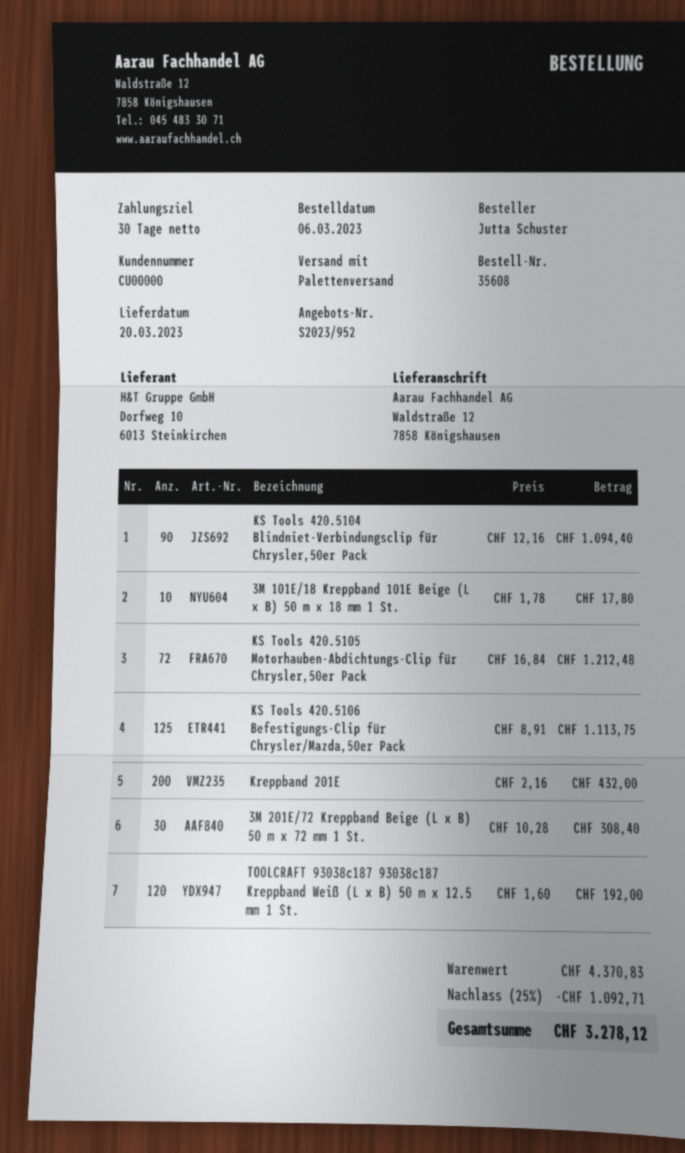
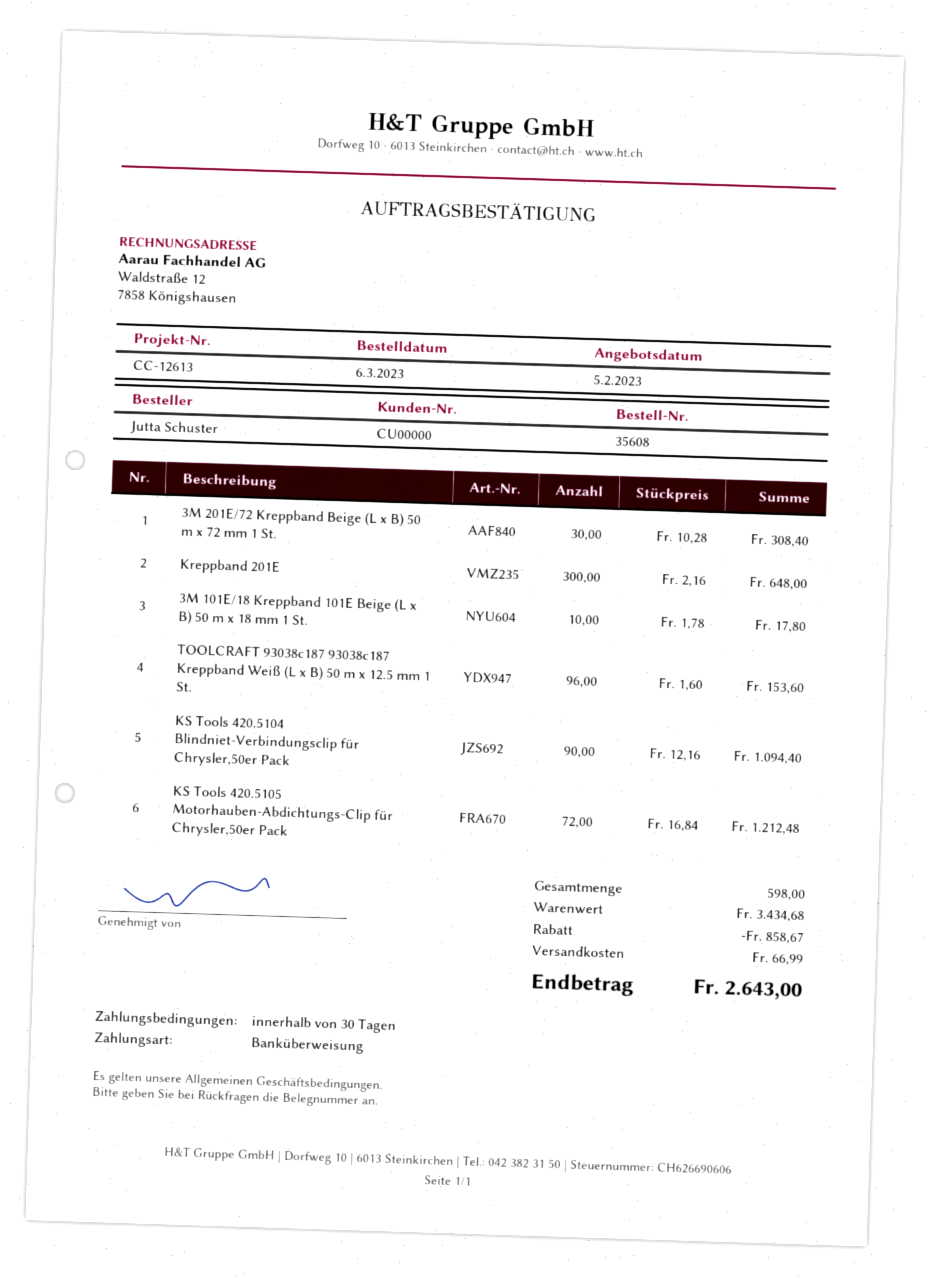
KS Tools 420.5106 Befestigungs-Clip für Chrysler/Mazda,50er Pack: 125 x 8.91 = 1113.75 -> none
Kreppband 201E: 200 x 2.16 = 432.00 -> 300 x 2.16 = 648.00
TOOLCRAFT 93038c187 93038c187 Kreppband Weiß (L x B) 50 m x 12.5 mm 1 St.: 120 x 1.60 = 192.00 -> 96 x 1.60 = 153.60
subtotal: 4370.83 -> 3434.68
discount: 1092.71 -> 858.67
shipping: none -> 66.99
total: 3278.12 -> 2643.00

